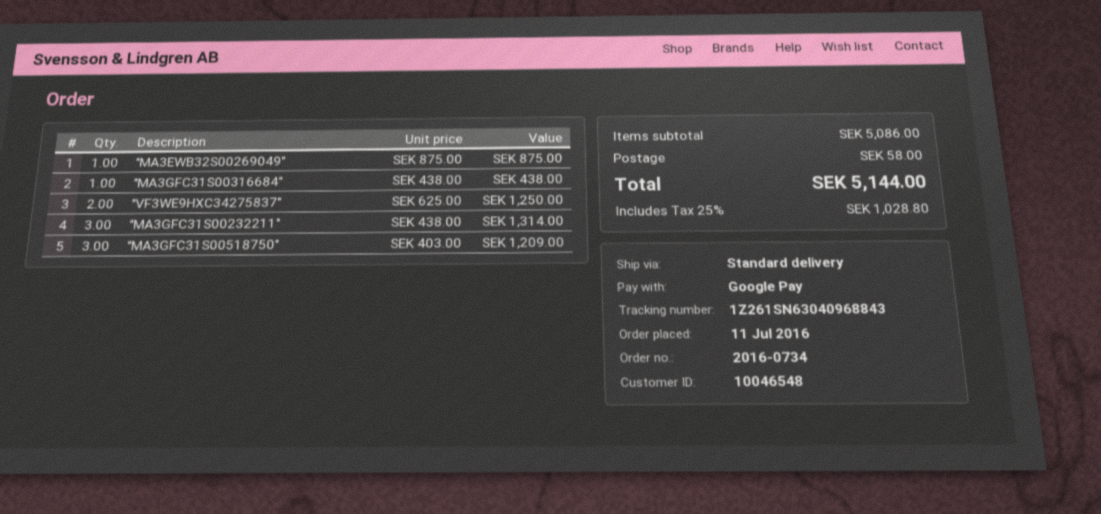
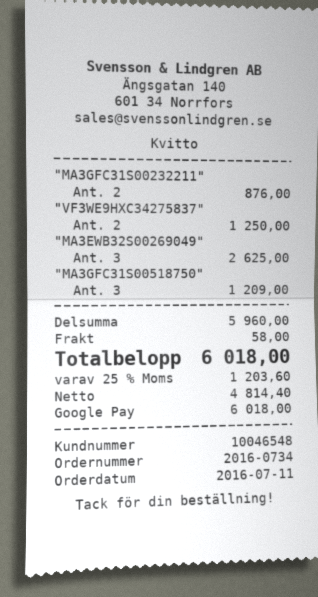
"MA3EWB32S00269049": 1 for 875.00 -> 3 for 2625.00
"MA3GFC31S00316684": 1 for 438.00 -> none
"MA3GFC31S00232211": 3 for 1314.00 -> 2 for 876.00
subtotal: 5086.00 -> 5960.00
tax: 25% = 1028.80 -> 25% = 1203.60
total: 5144.00 -> 6018.00

